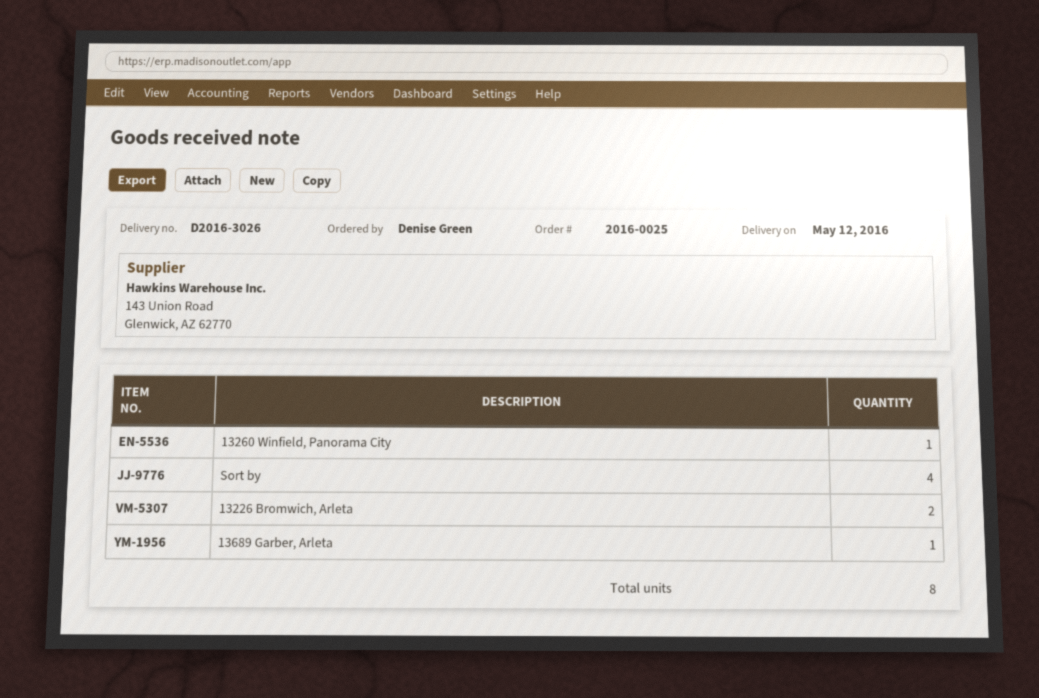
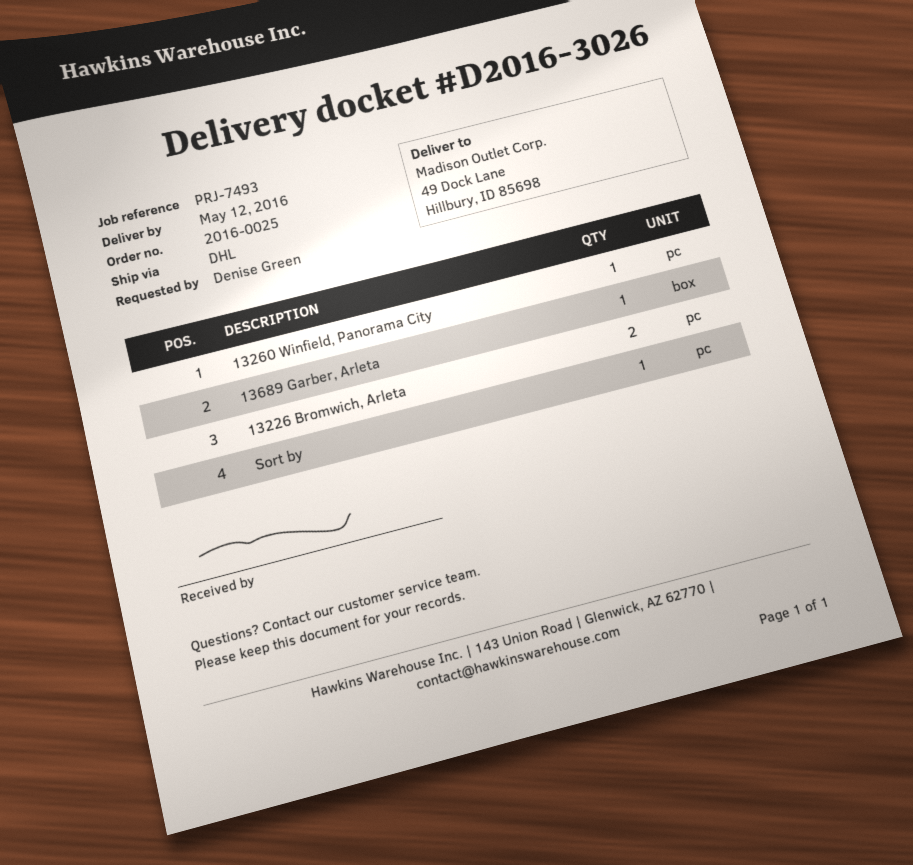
Sort by: 4 -> 1

